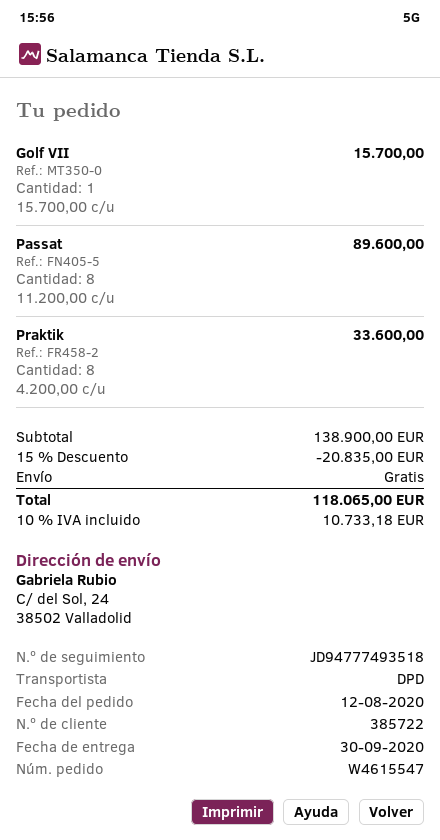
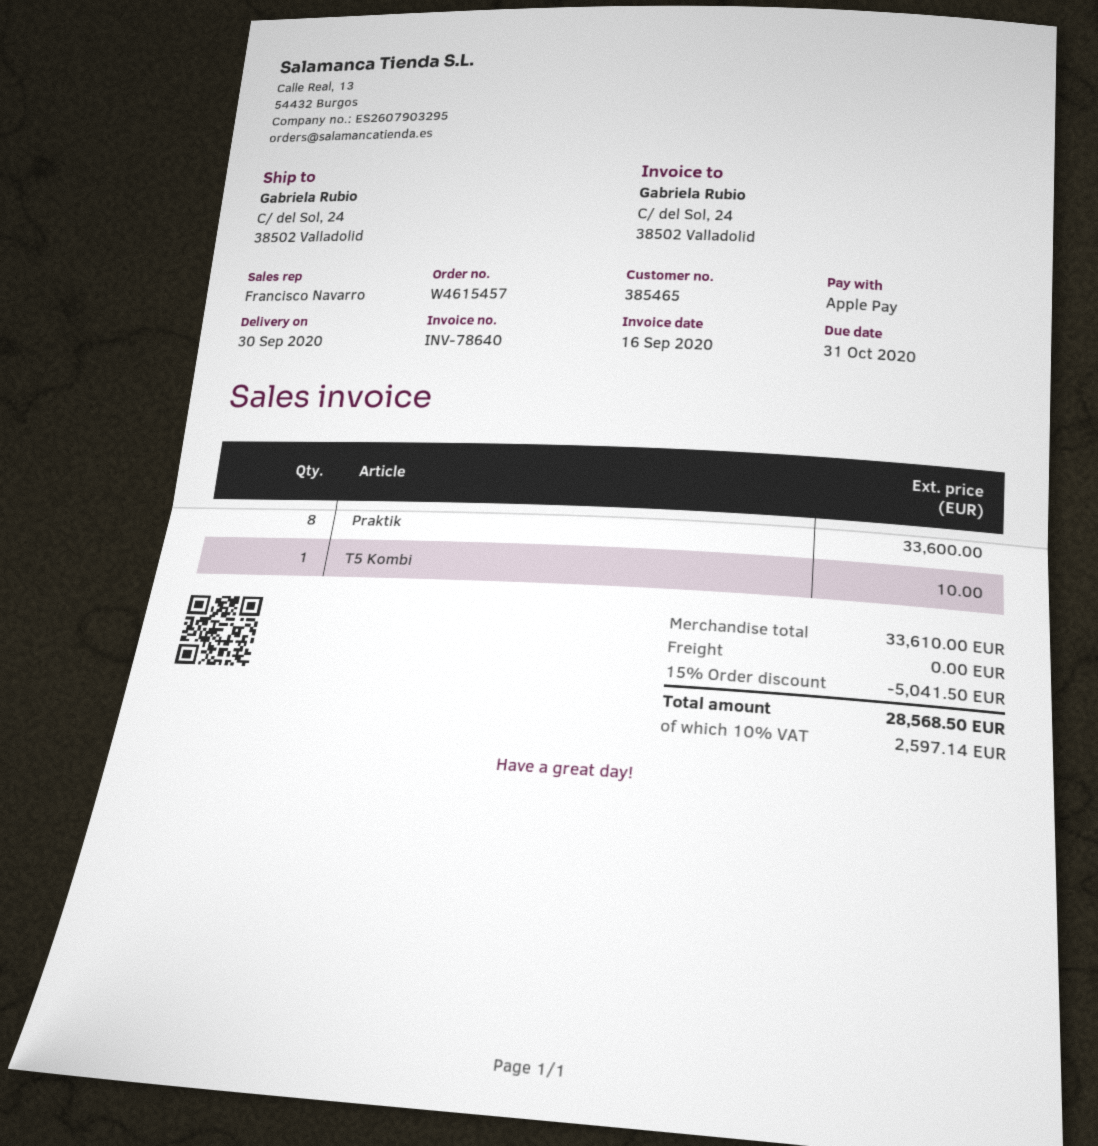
order number: W4615547 -> W4615457
customer number: 385722 -> 385465
Golf VII: 1 for 15700.00 -> none
Passat: 8 for 89600.00 -> none
T5 Kombi: none -> 1 for 10.00
subtotal: 138900.00 -> 33610.00
discount: 15% = 20835.00 -> 15% = 5041.50
tax: 10% = 10733.18 -> 10% = 2597.14
total: 118065.00 -> 28568.50

